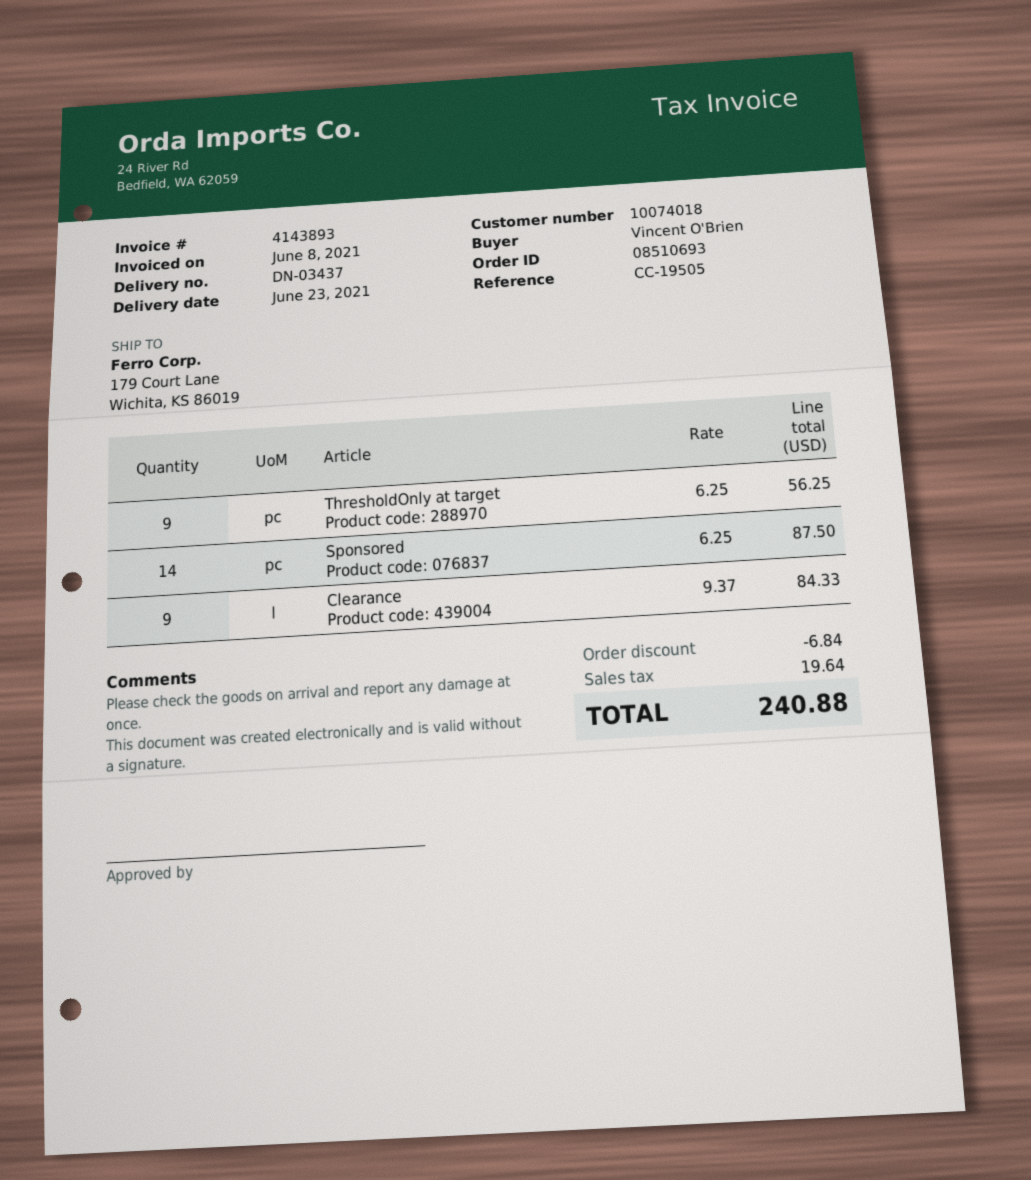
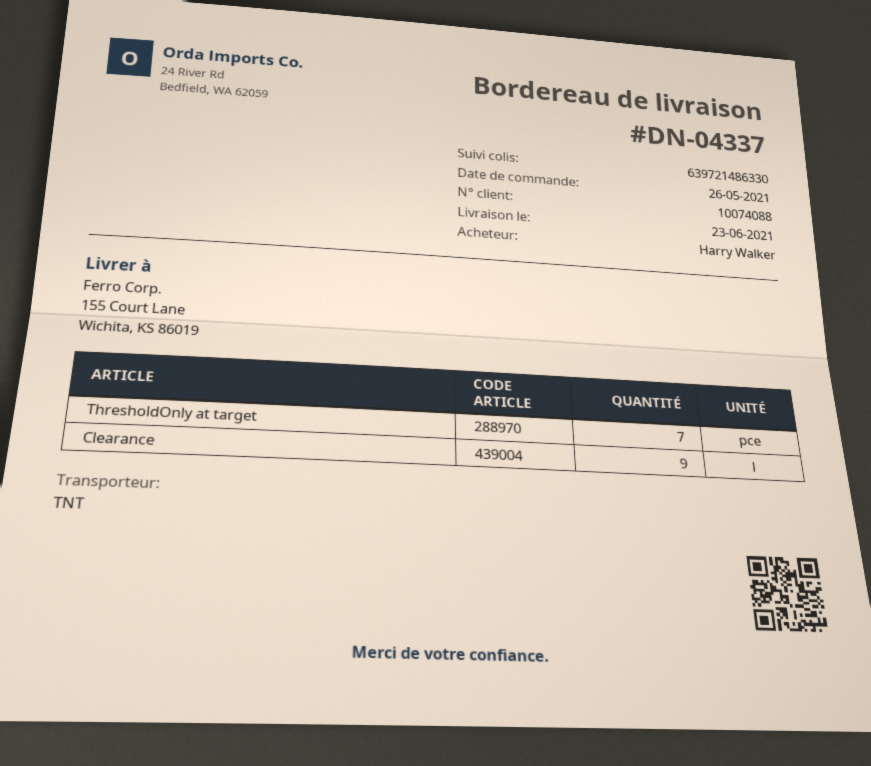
delivery note number: DN-03437 -> DN-04337
customer number: 10074018 -> 10074088
ordered by: Vincent O'Brien -> Harry Walker
ship to: 179 Court Lane, Wichita, KS 86019 -> 155 Court Lane, Wichita, KS 86019
ThresholdOnly at target: 9 -> 7
Sponsored: 14 -> none

